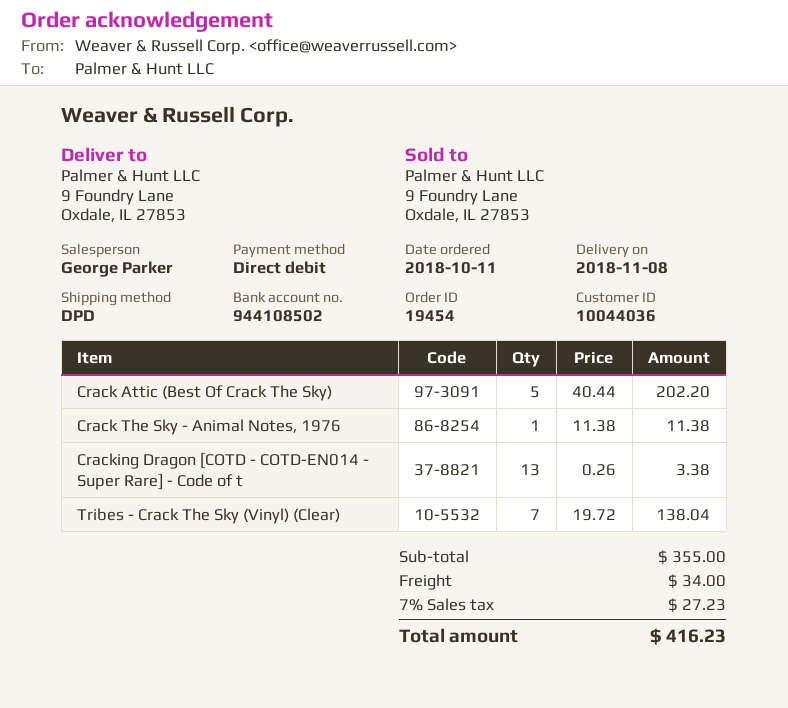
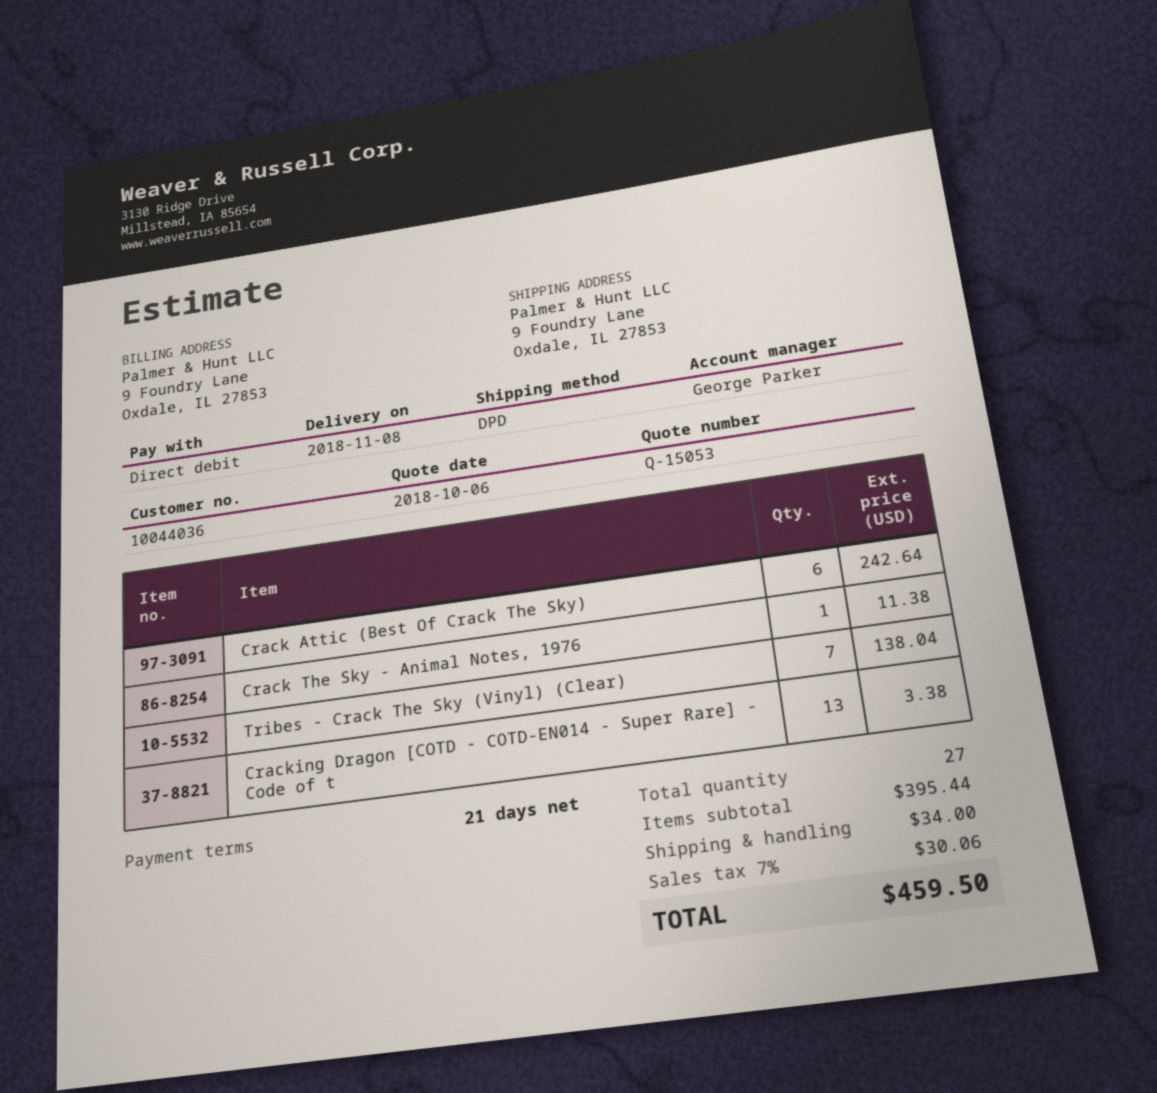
Crack Attic (Best Of Crack The Sky): 5 for 202.20 -> 6 for 242.64
subtotal: 355.00 -> 395.44
tax: 7% = 27.23 -> 7% = 30.06
total: 416.23 -> 459.50

